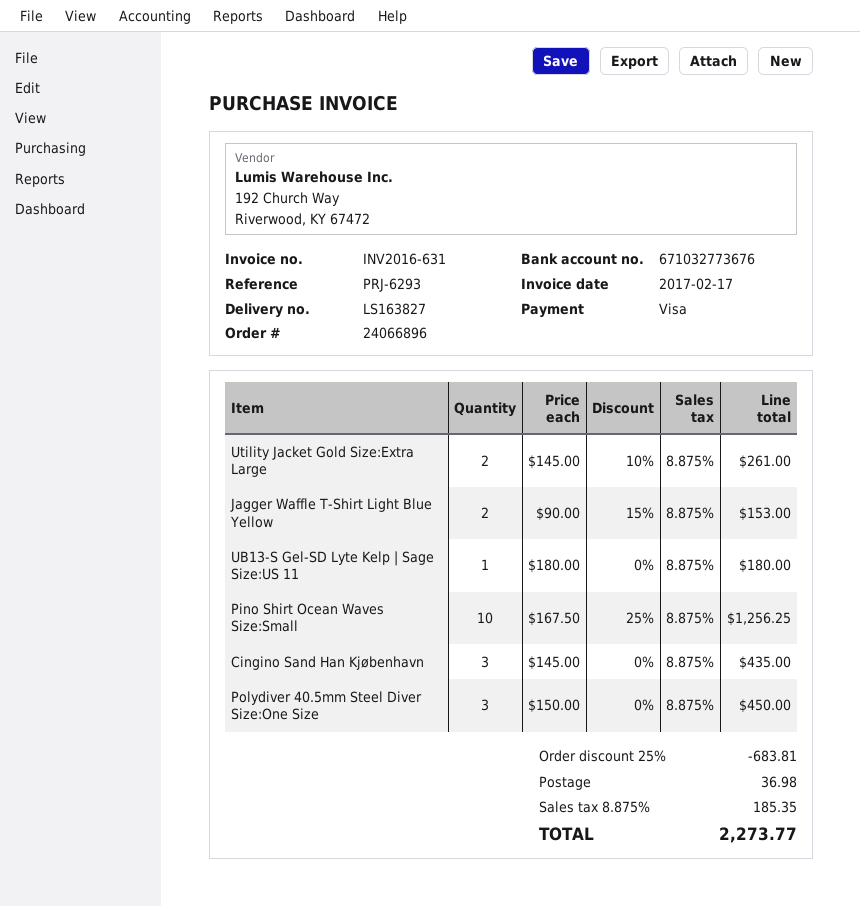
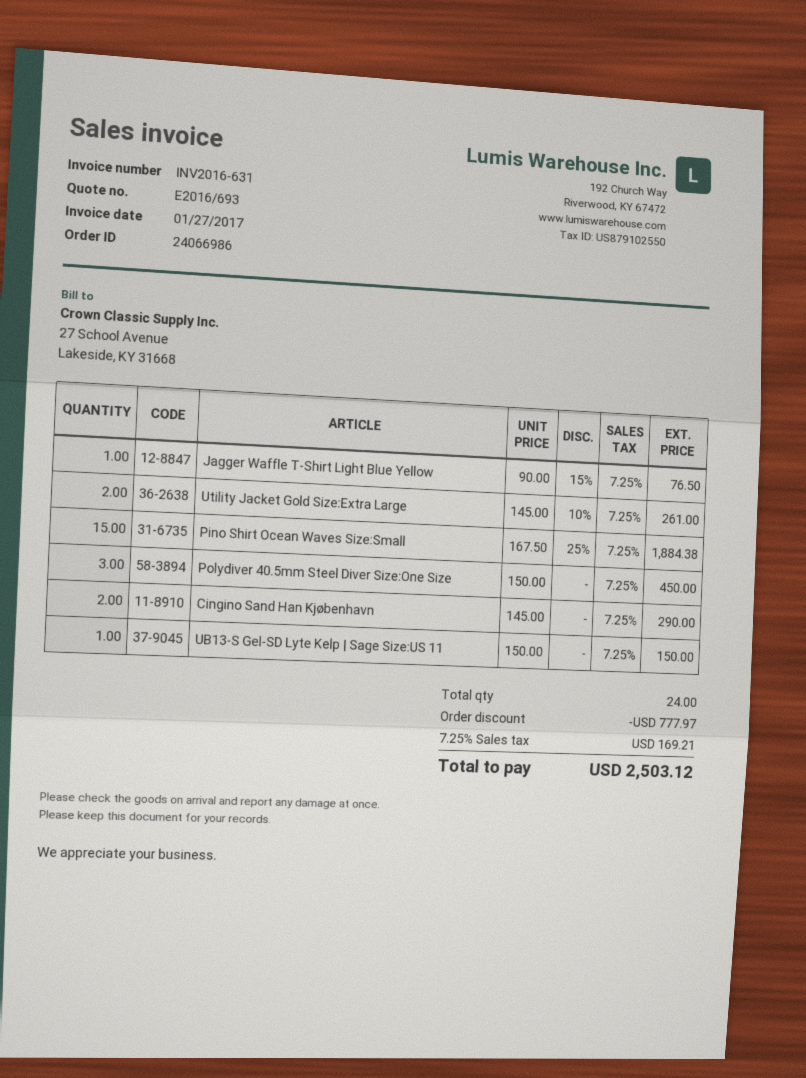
order number: 24066896 -> 24066986
invoice date: 2017-02-17 -> 2017-01-27
Jagger Waffle T-Shirt Light Blue Yellow: 2 x 90.00 - 15% = 153.00 -> 1 x 90.00 - 15% = 76.50
UB13-S Gel-SD Lyte Kelp | Sage Size:US 11: 1 x 180.00 = 180.00 -> 1 x 150.00 = 150.00
Pino Shirt Ocean Waves Size:Small: 10 x 167.50 - 25% = 1256.25 -> 15 x 167.50 - 25% = 1884.38
Cingino Sand Han Kjøbenhavn: 3 x 145.00 = 435.00 -> 2 x 145.00 = 290.00
discount: 683.81 -> 777.97
shipping: 36.98 -> none
tax: 8.875% = 185.35 -> 7.25% = 169.21
total: 2273.77 -> 2503.12

